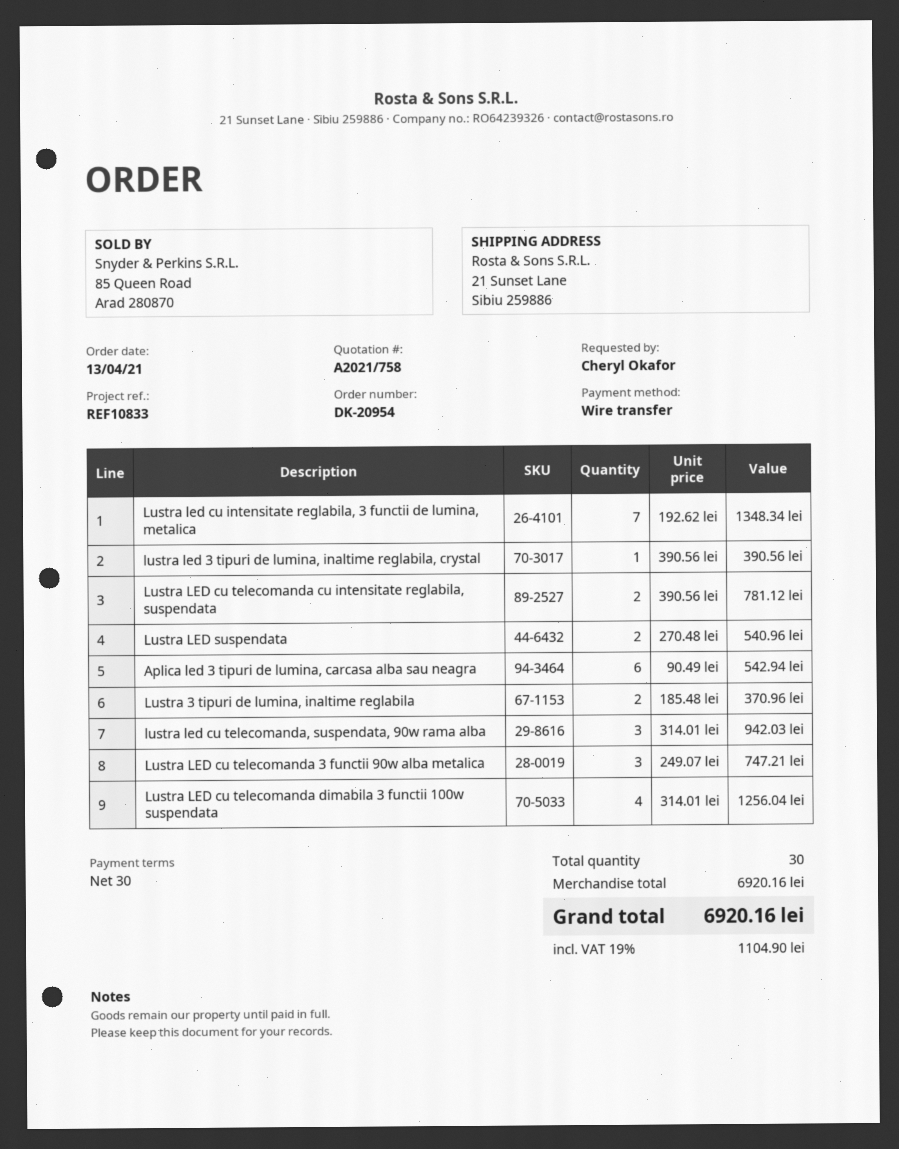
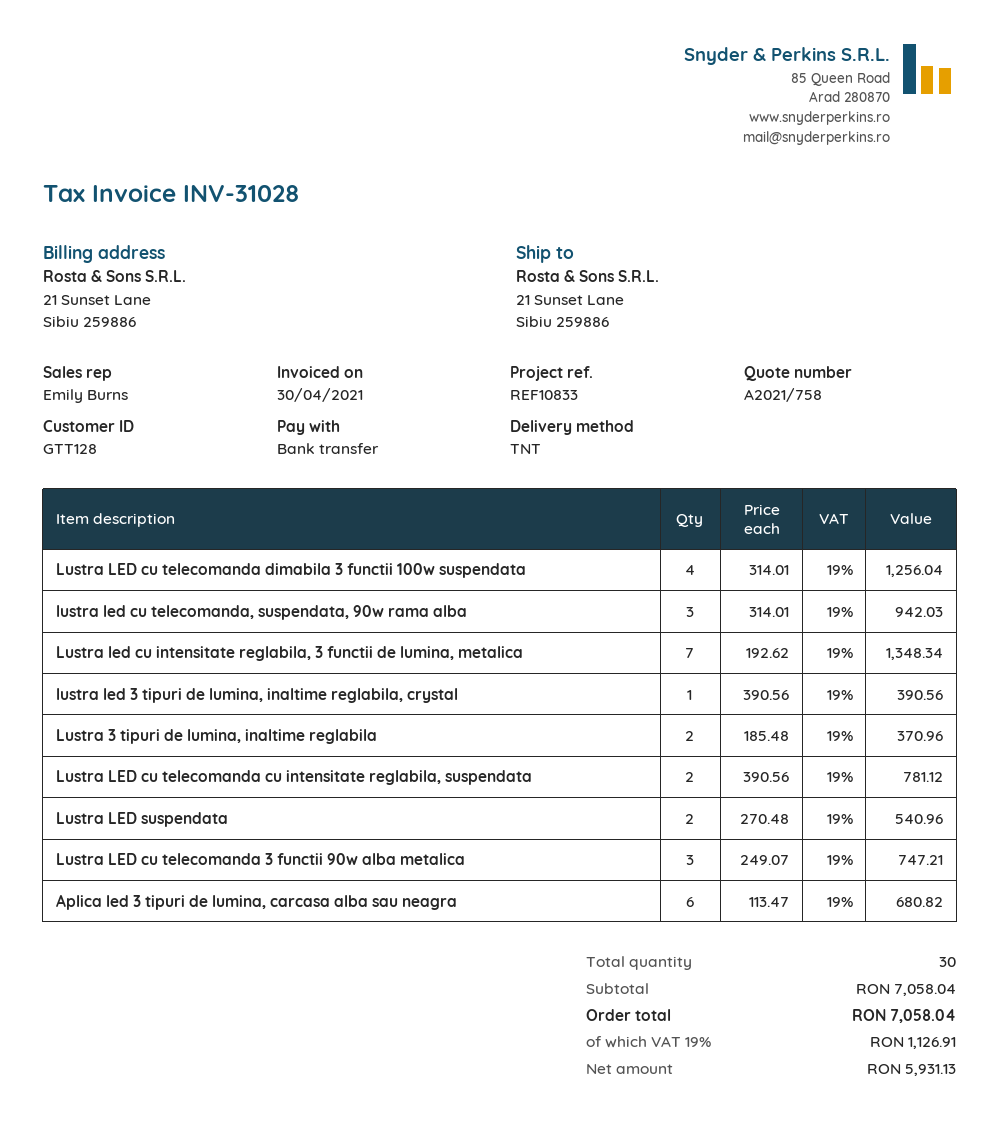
Aplica led 3 tipuri de lumina, carcasa alba sau neagra: 6 x 90.49 = 542.94 -> 6 x 113.47 = 680.82
subtotal: 6920.16 -> 7058.04
tax: 19% = 1104.90 -> 19% = 1126.91
total: 6920.16 -> 7058.04

